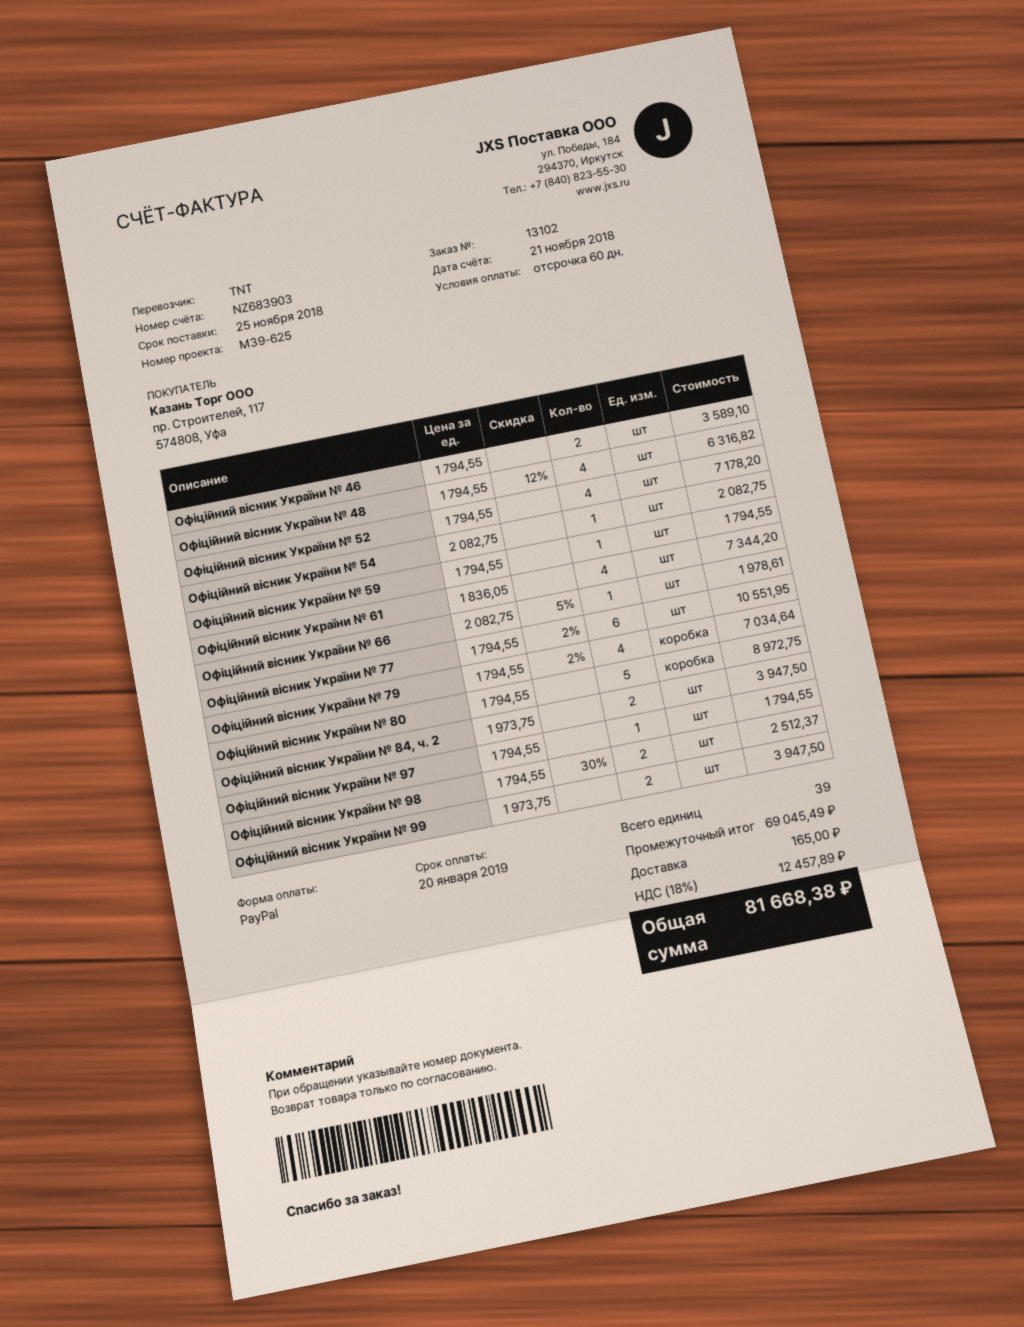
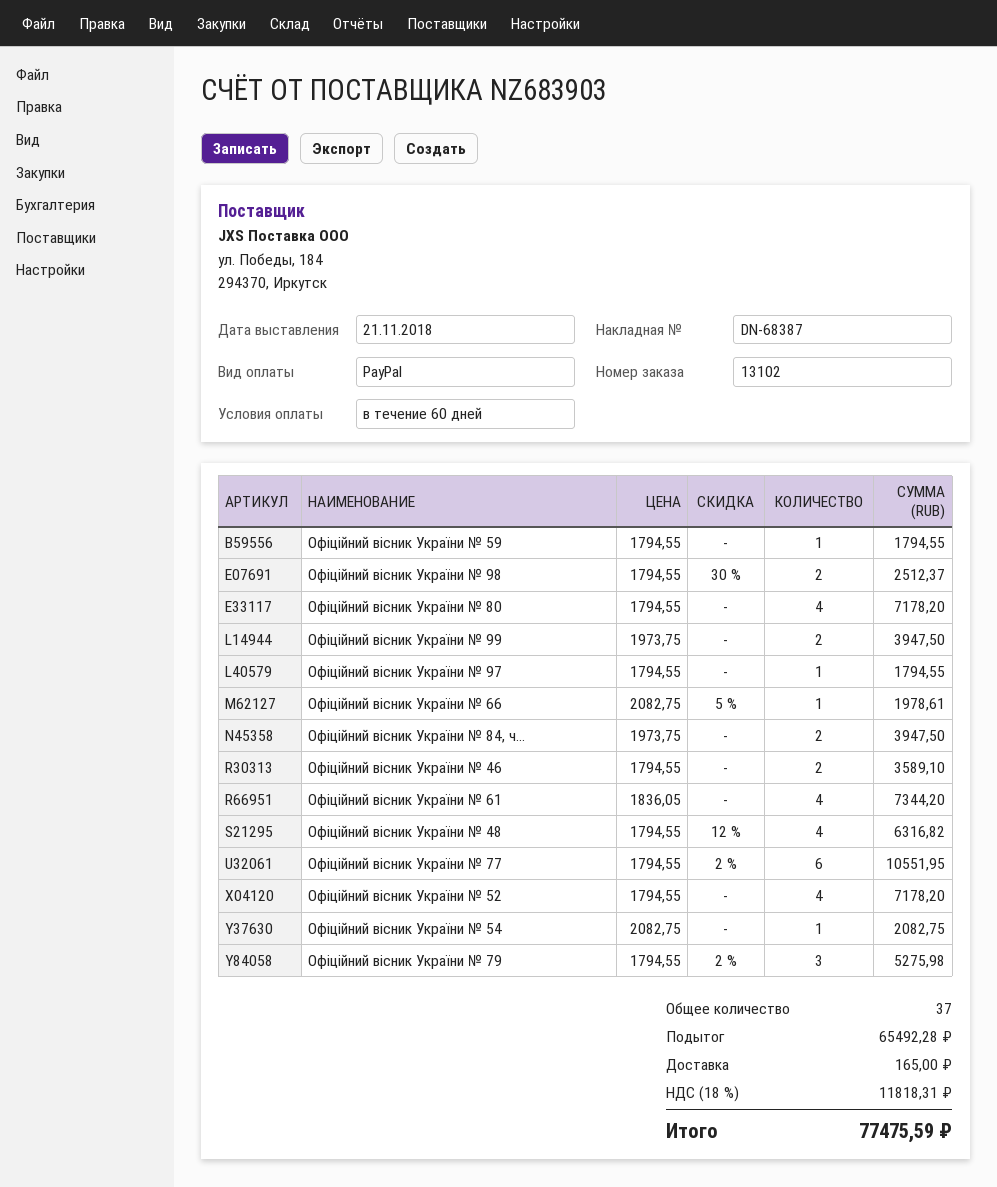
Офіційний вісник України № 79: 4 x 1794.55 - 2% = 7034.64 -> 3 x 1794.55 - 2% = 5275.98
Офіційний вісник України № 80: 5 x 1794.55 = 8972.75 -> 4 x 1794.55 = 7178.20
total quantity: 39 -> 37
subtotal: 69045.49 -> 65492.28
tax: 18% = 12457.89 -> 18% = 11818.31
total: 81668.38 -> 77475.59

